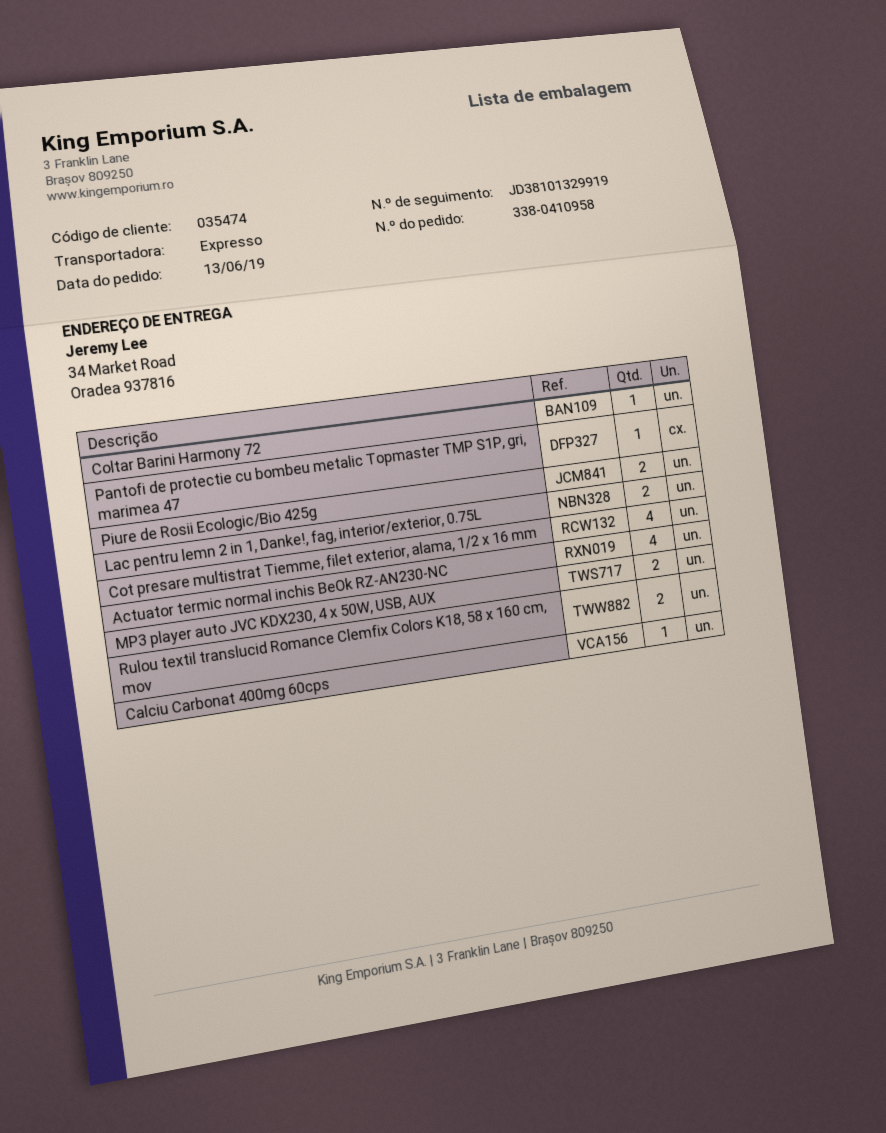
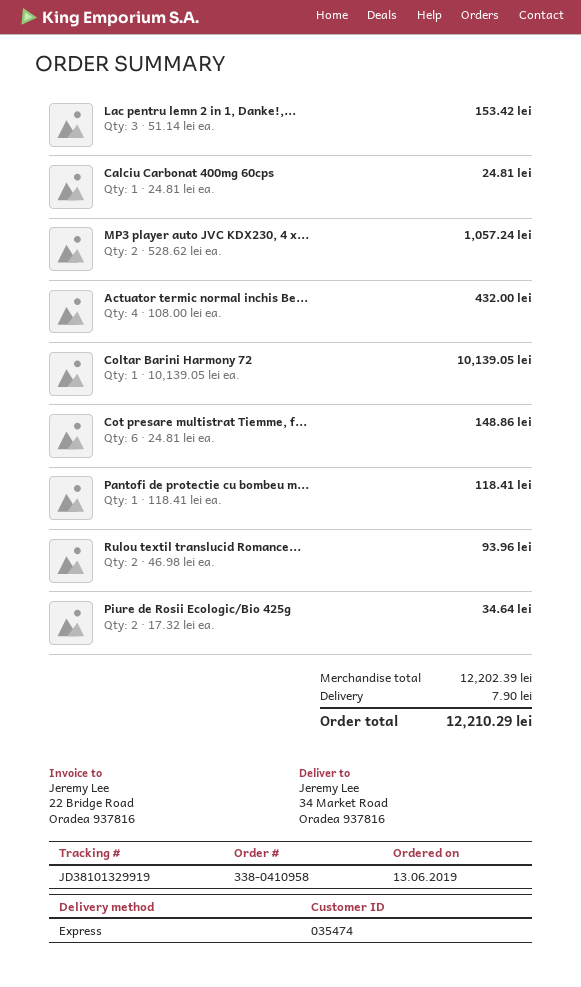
Lac pentru lemn 2 in 1, Danke!, fag, interior/exterior, 0.75L: 2 -> 3
Cot presare multistrat Tiemme, filet exterior, alama, 1/2 x 16 mm: 4 -> 6

